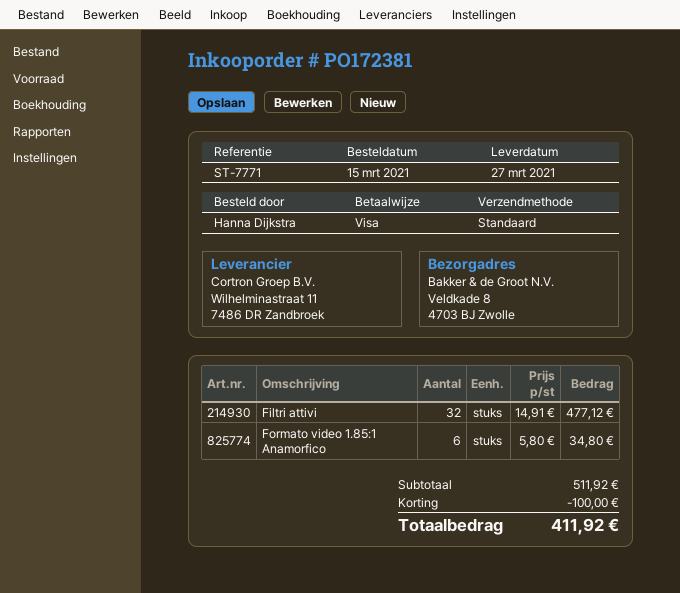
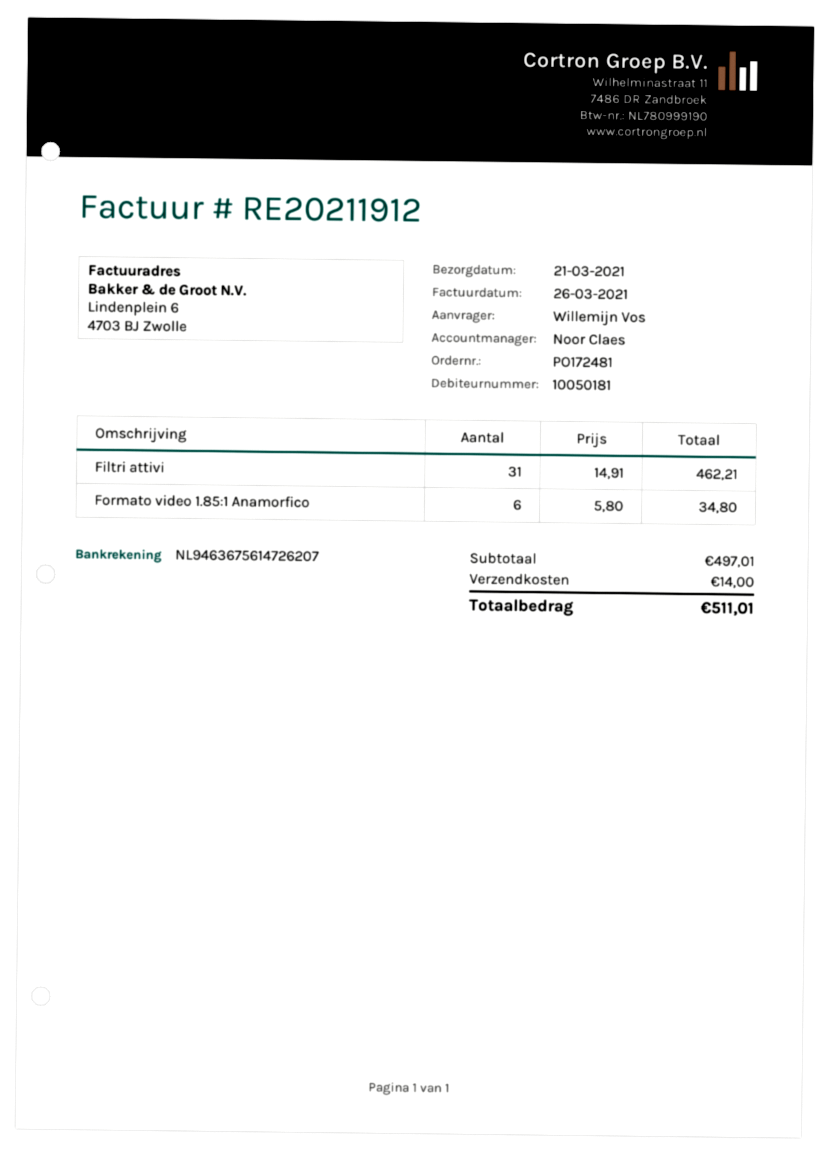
order number: PO172381 -> PO172481
delivery date: 2021-03-27 -> 2021-03-21
ordered by: Hanna Dijkstra -> Willemijn Vos
Filtri attivi: 32 x 14.91 = 477.12 -> 31 x 14.91 = 462.21
subtotal: 511.92 -> 497.01
discount: 100.00 -> none
shipping: none -> 14.00
total: 411.92 -> 511.01

